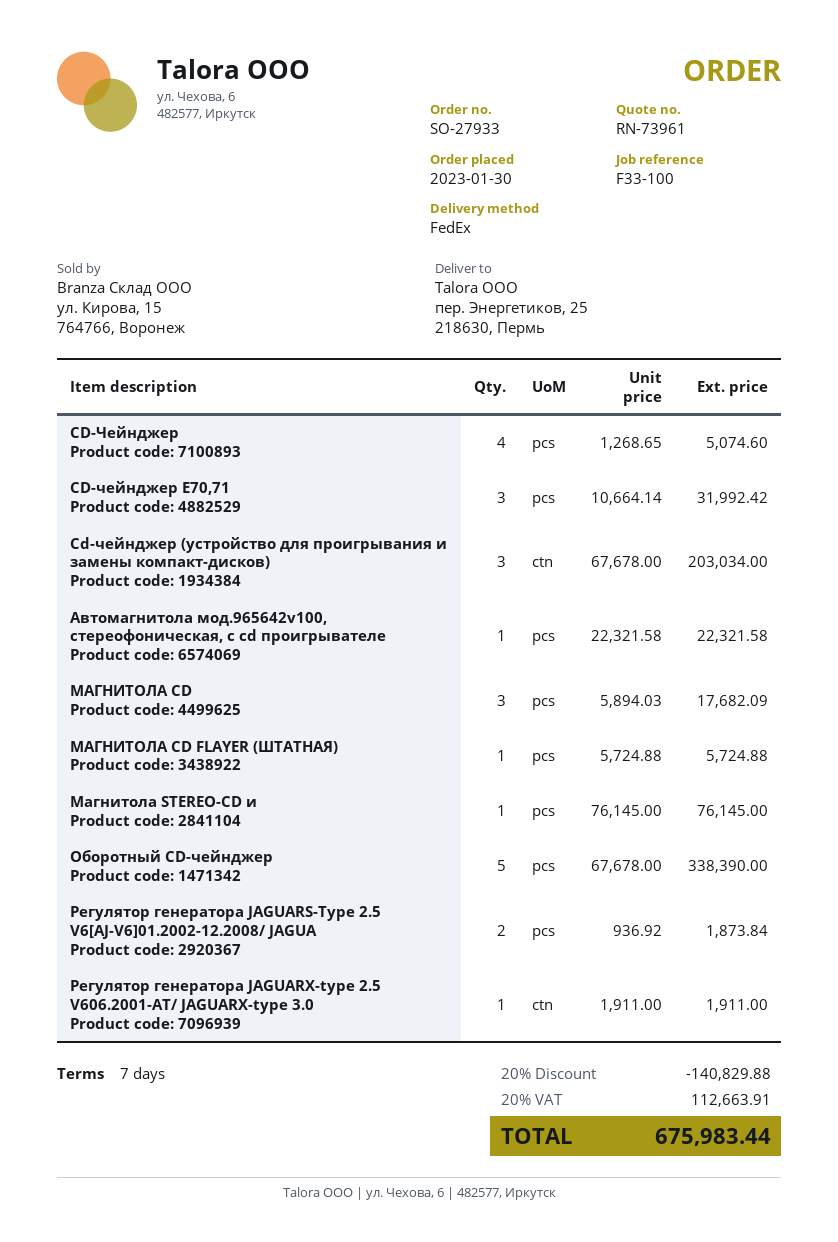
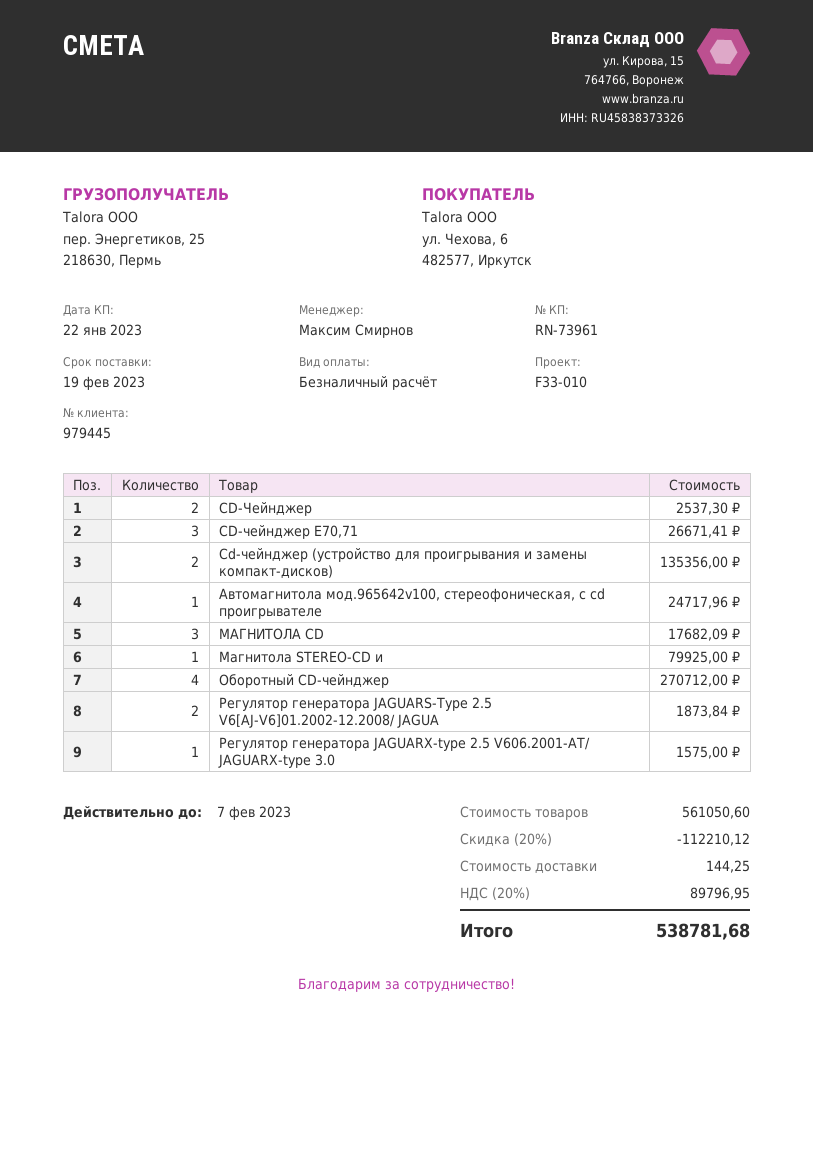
reference: F33-100 -> F33-010
CD-Чейнджер: 4 for 5074.60 -> 2 for 2537.30
CD-чейнджер Е70,71: 3 for 31992.42 -> 3 for 26671.41
Cd-чейнджер (устройство для проигрывания и замены компакт-дисков): 3 for 203034.00 -> 2 for 135356.00
Автомагнитола мод.965642v100, стереофоническая, с cd проигрывателе: 1 for 22321.58 -> 1 for 24717.96
МАГНИТОЛА CD FLAYER (ШТАТНАЯ): 1 for 5724.88 -> none
Магнитола STEREO-CD и: 1 for 76145.00 -> 1 for 79925.00
Оборотный CD-чейнджер: 5 for 338390.00 -> 4 for 270712.00
Регулятор генератора JAGUARX-type 2.5 V606.2001-AT/ JAGUARX-type 3.0: 1 for 1911.00 -> 1 for 1575.00
discount: 20% = 140829.88 -> 20% = 112210.12
shipping: none -> 144.25
tax: 20% = 112663.91 -> 20% = 89796.95
total: 675983.44 -> 538781.68

